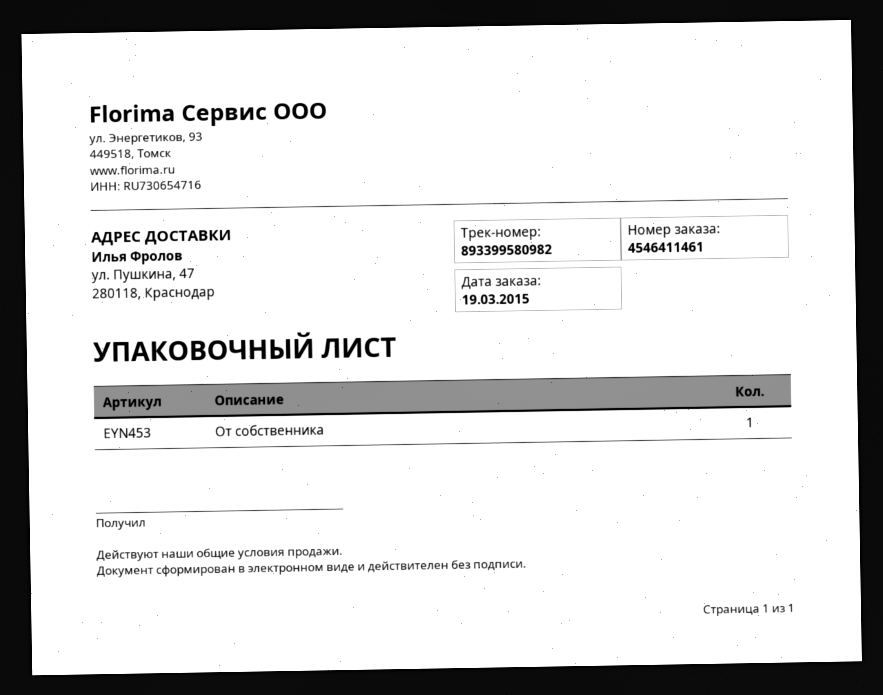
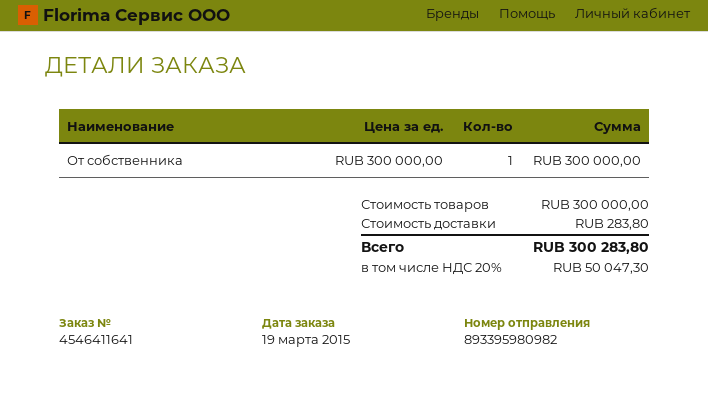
order number: 4546411461 -> 4546411641
tracking number: 893399580982 -> 893395980982

